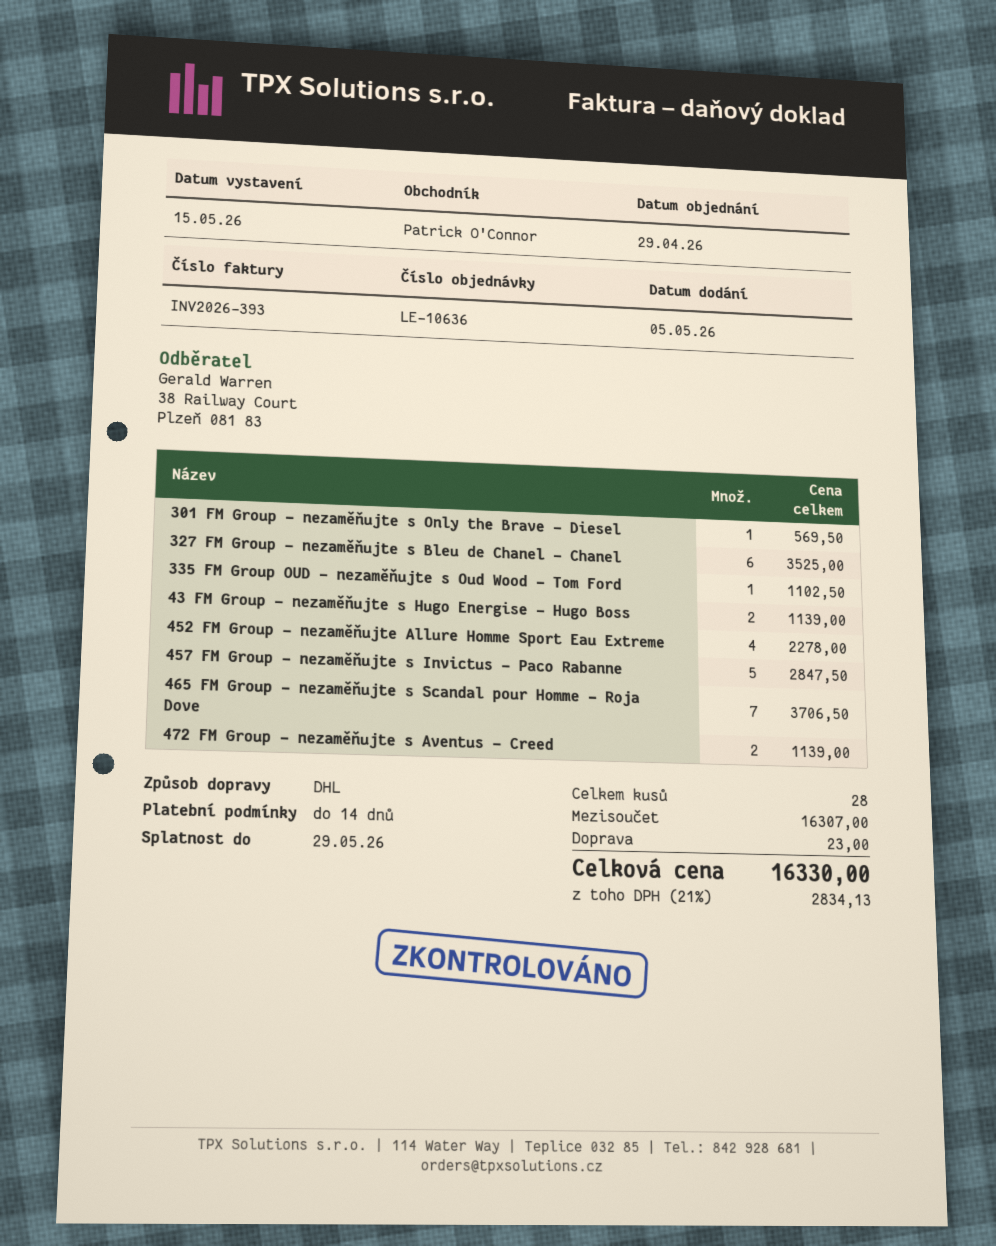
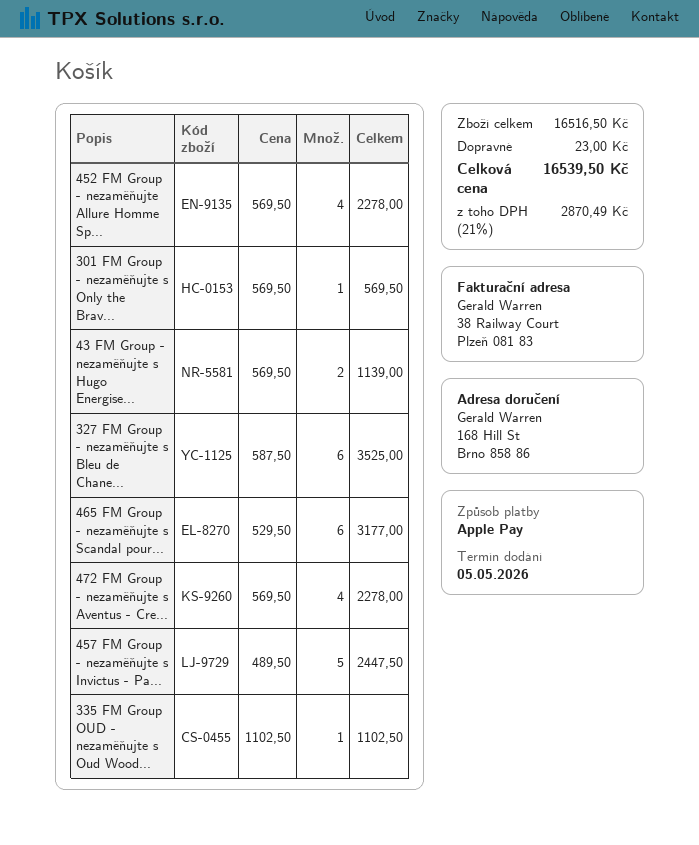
457 FM Group - nezaměňujte s Invictus - Paco Rabanne: 5 for 2847.50 -> 5 for 2447.50
465 FM Group - nezaměňujte s Scandal pour Homme - Roja Dove: 7 for 3706.50 -> 6 for 3177.00
472 FM Group - nezaměňujte s Aventus - Creed: 2 for 1139.00 -> 4 for 2278.00
subtotal: 16307.00 -> 16516.50
tax: 21% = 2834.13 -> 21% = 2870.49
total: 16330.00 -> 16539.50

